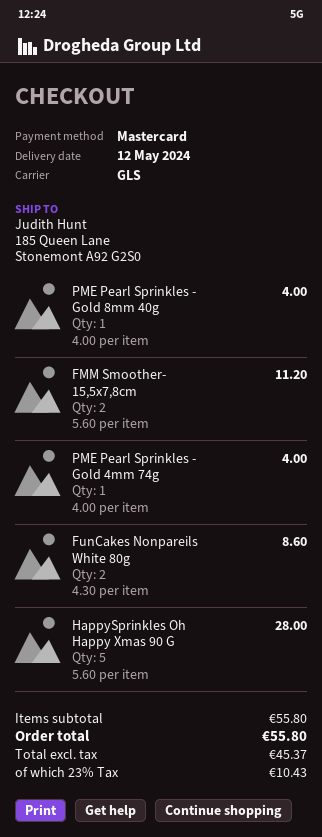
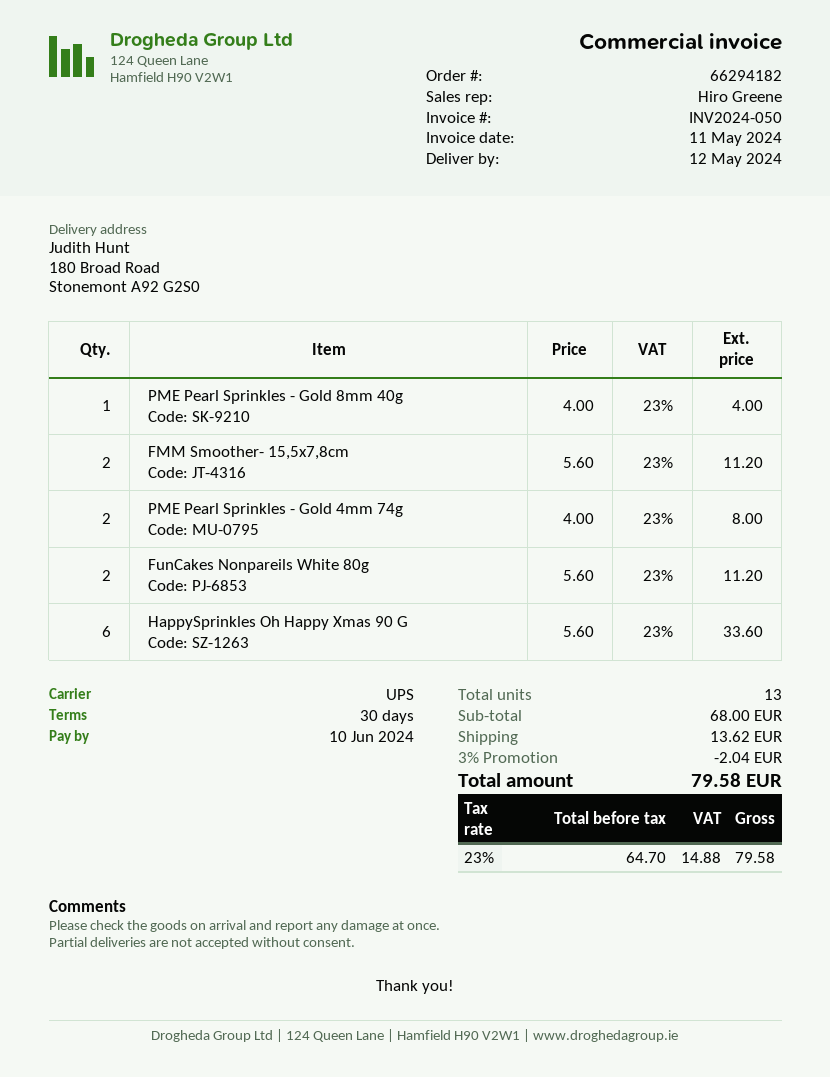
shipping method: GLS -> UPS
ship to: 185 Queen Lane, Stonemont A92 G2S0 -> 180 Broad Road, Stonemont A92 G2S0
PME Pearl Sprinkles - Gold 4mm 74g: 1 x 4.00 = 4.00 -> 2 x 4.00 = 8.00
FunCakes Nonpareils White 80g: 2 x 4.30 = 8.60 -> 2 x 5.60 = 11.20
HappySprinkles Oh Happy Xmas 90 G: 5 x 5.60 = 28.00 -> 6 x 5.60 = 33.60
subtotal: 55.80 -> 68.00
discount: none -> 3% = 2.04
shipping: none -> 13.62
net: 45.37 -> 64.70
tax: 23% = 10.43 -> 23% = 14.88
total: 55.80 -> 79.58

